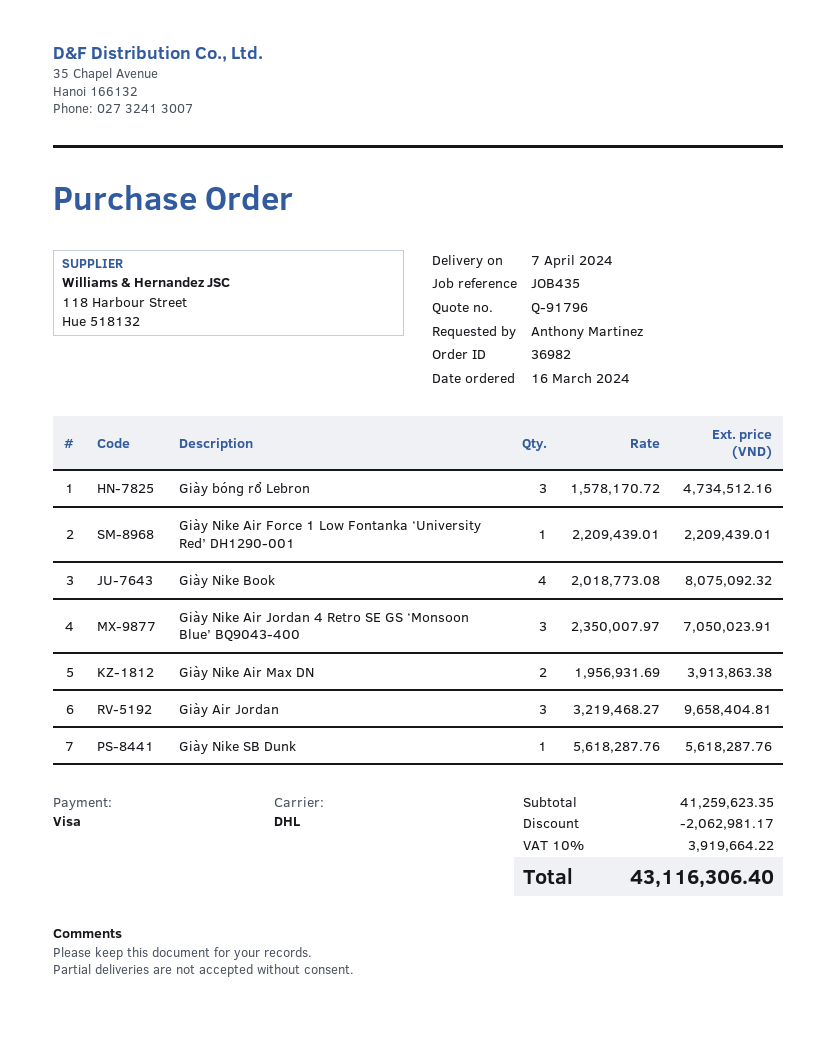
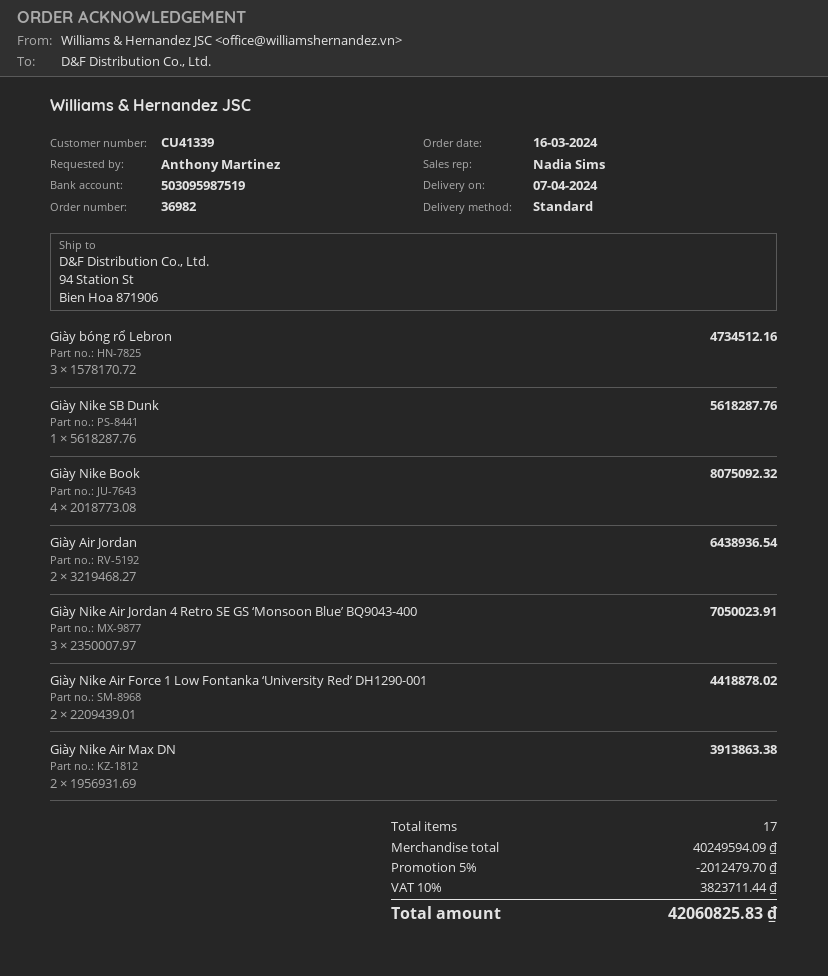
shipping method: DHL -> standard
Giày Nike Air Force 1 Low Fontanka ‘University Red’ DH1290-001: 1 x 2209439.01 = 2209439.01 -> 2 x 2209439.01 = 4418878.02
Giày Air Jordan: 3 x 3219468.27 = 9658404.81 -> 2 x 3219468.27 = 6438936.54
subtotal: 41259623.35 -> 40249594.09
discount: 2062981.17 -> 2012479.70
tax: 10% = 3919664.22 -> 10% = 3823711.44
total: 43116306.40 -> 42060825.83

